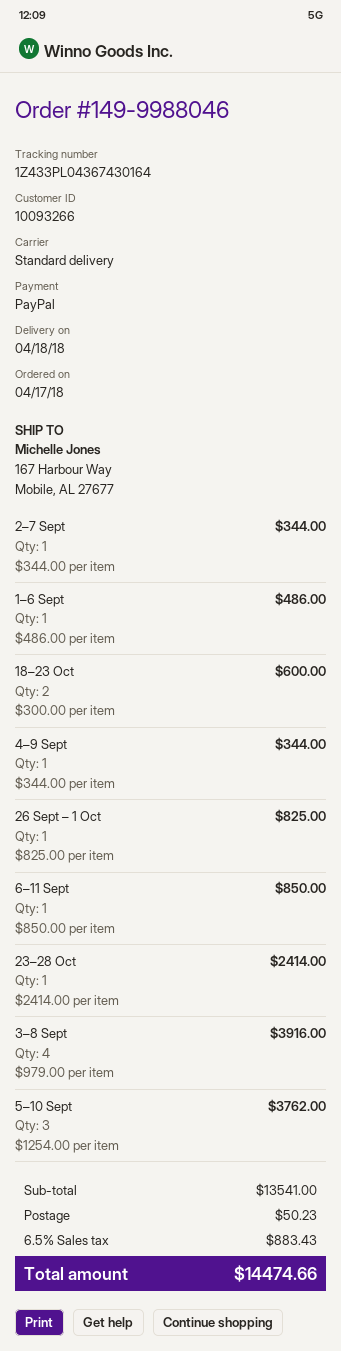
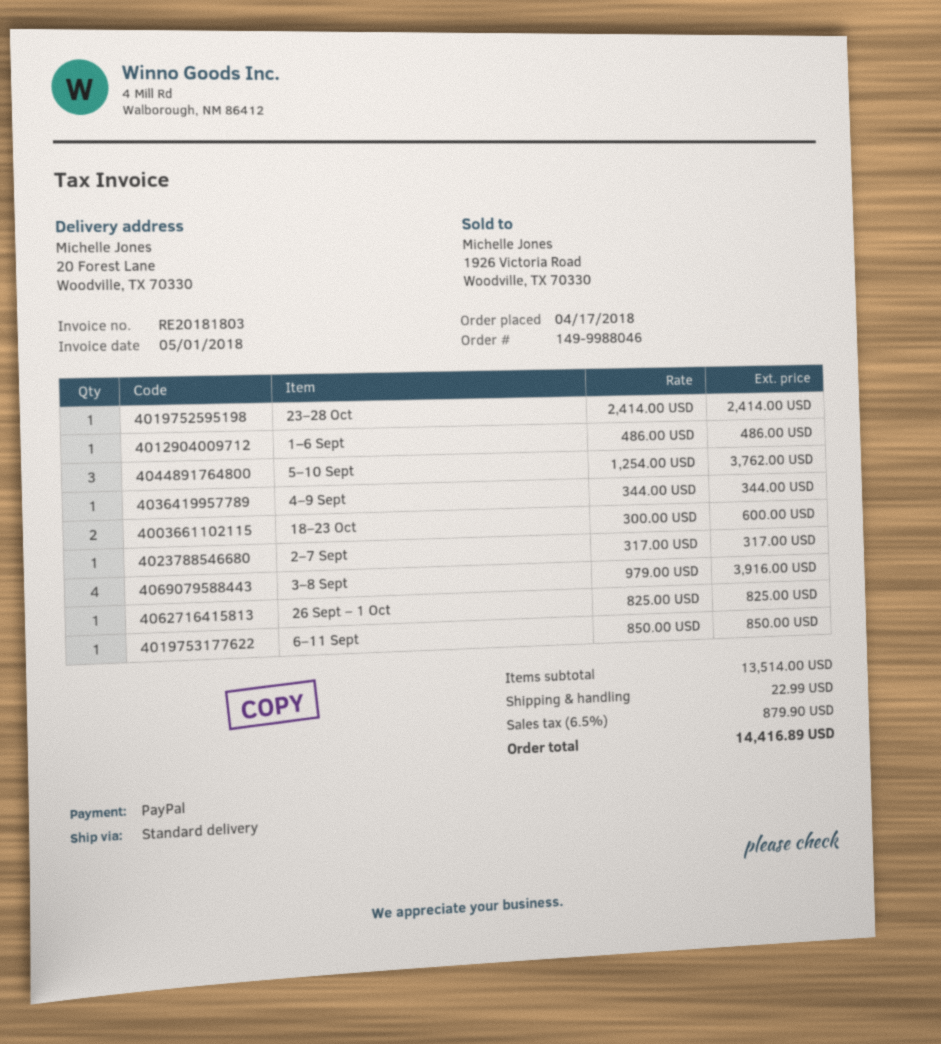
ship to: 167 Harbour Way, Mobile, AL 27677 -> 20 Forest Lane, Woodville, TX 70330
2–7 Sept: 1 x 344.00 = 344.00 -> 1 x 317.00 = 317.00
subtotal: 13541.00 -> 13514.00
shipping: 50.23 -> 22.99
tax: 6.5% = 883.43 -> 6.5% = 879.90
total: 14474.66 -> 14416.89

